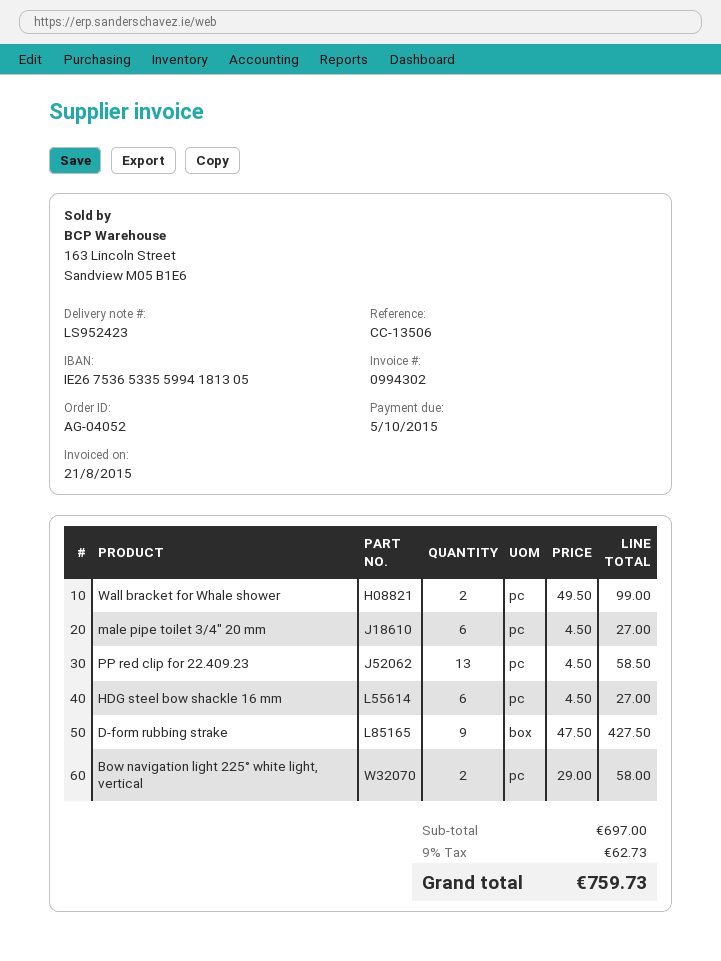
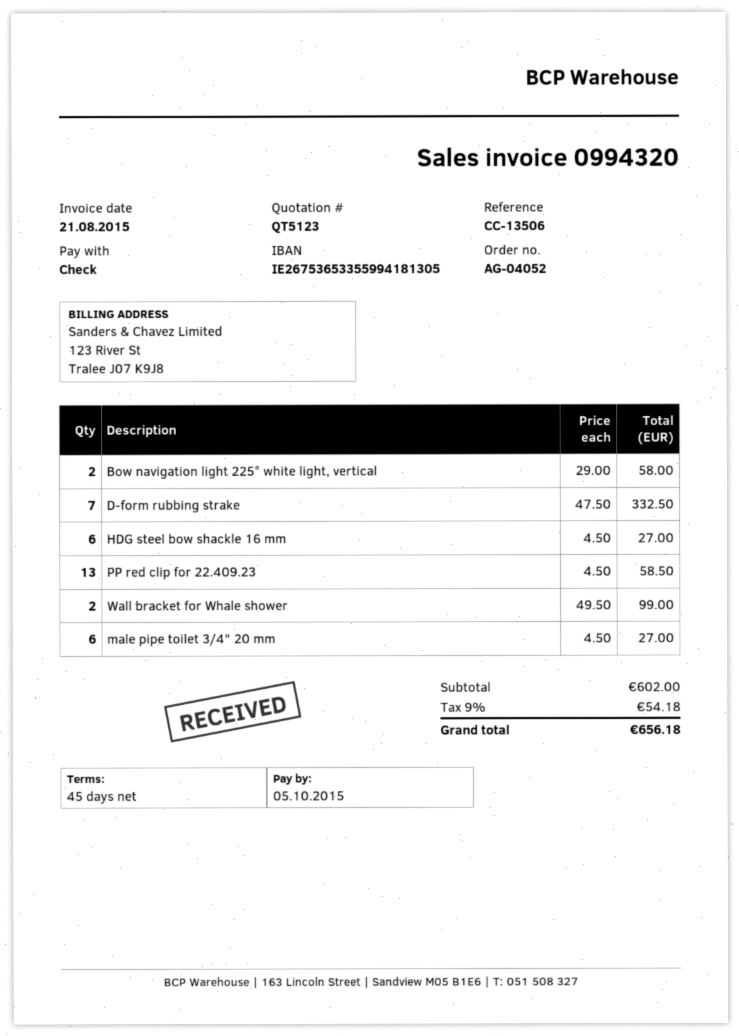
invoice number: 0994302 -> 0994320
D-form rubbing strake: 9 x 47.50 = 427.50 -> 7 x 47.50 = 332.50
subtotal: 697.00 -> 602.00
tax: 9% = 62.73 -> 9% = 54.18
total: 759.73 -> 656.18

